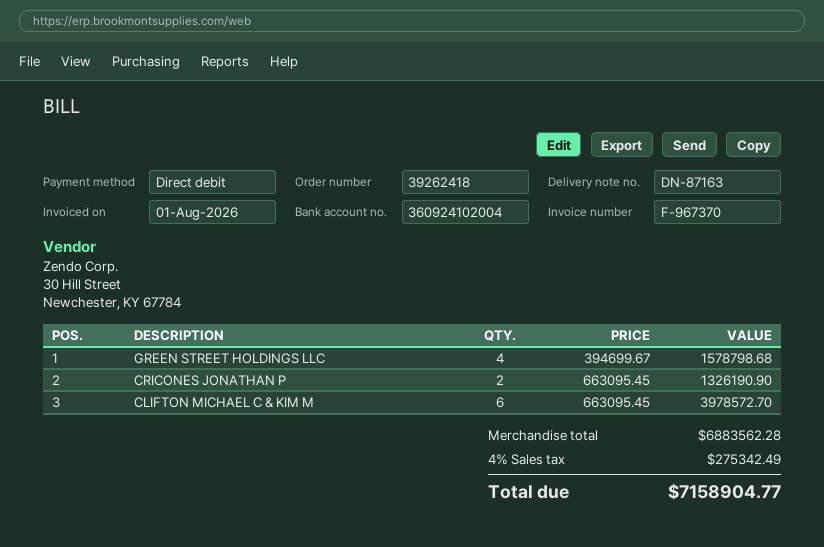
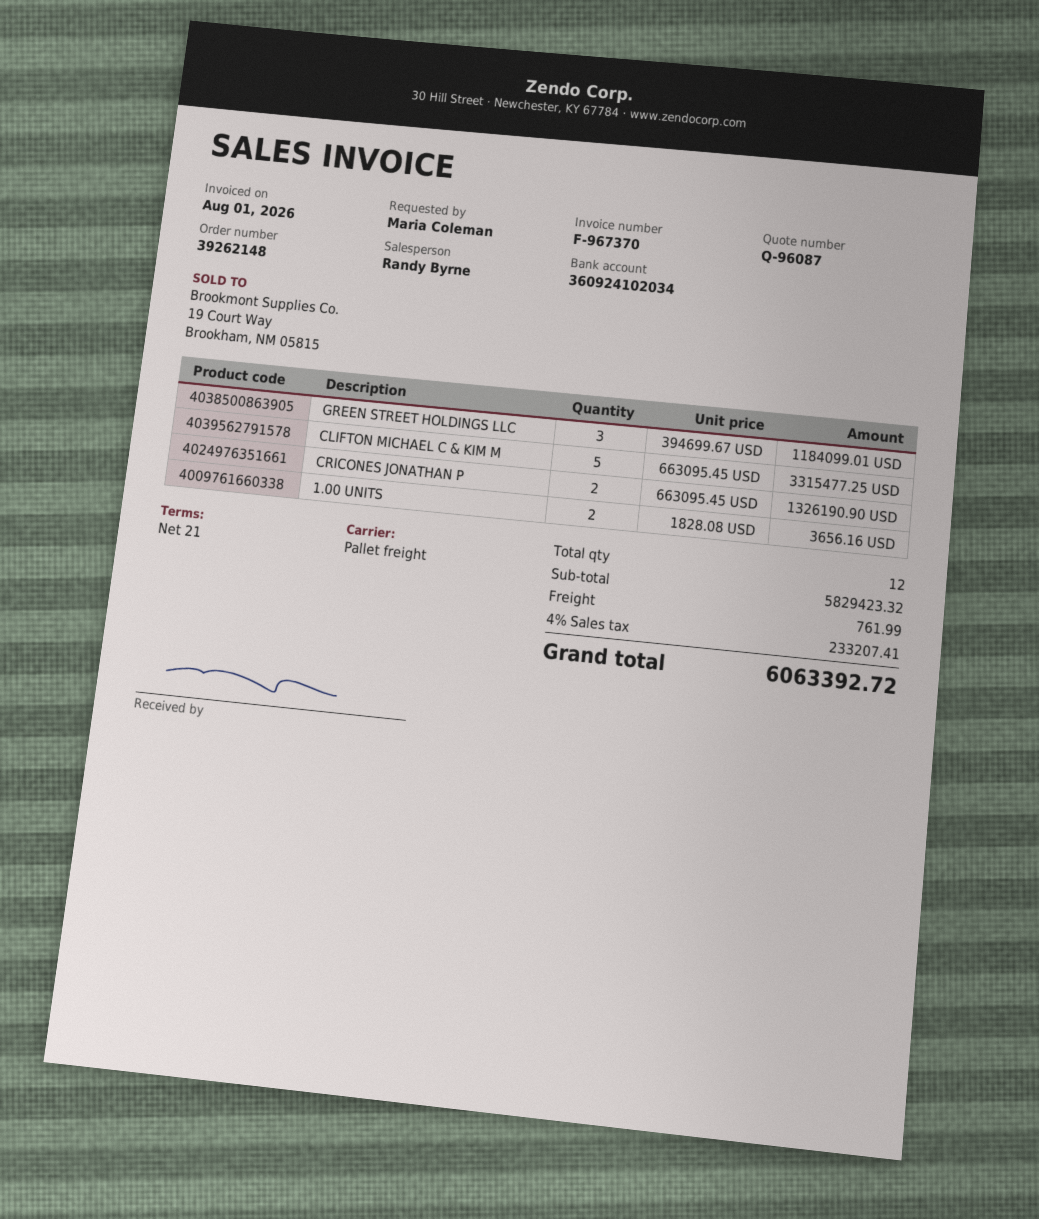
order number: 39262418 -> 39262148
bank account: 360924102004 -> 360924102034
GREEN STREET HOLDINGS LLC: 4 x 394699.67 = 1578798.68 -> 3 x 394699.67 = 1184099.01
CLIFTON MICHAEL C & KIM M: 6 x 663095.45 = 3978572.70 -> 5 x 663095.45 = 3315477.25
1.00 UNITS: none -> 2 x 1828.08 = 3656.16
subtotal: 6883562.28 -> 5829423.32
shipping: none -> 761.99
tax: 4% = 275342.49 -> 4% = 233207.41
total: 7158904.77 -> 6063392.72

